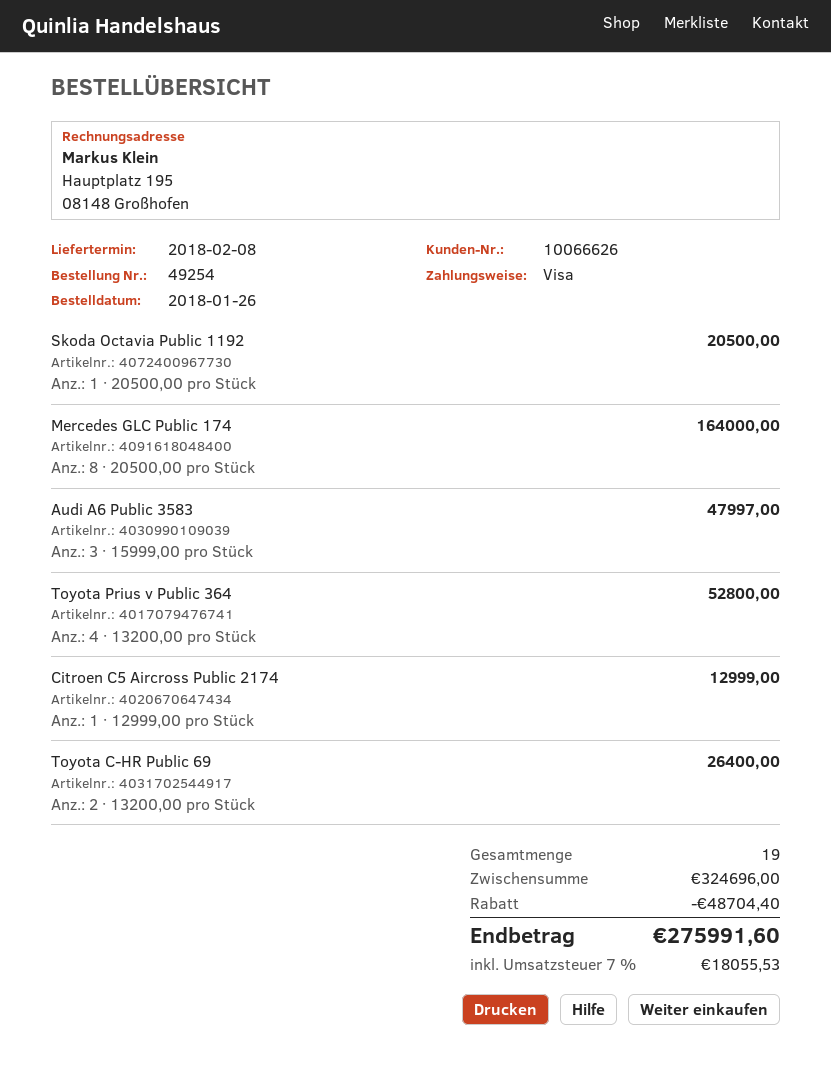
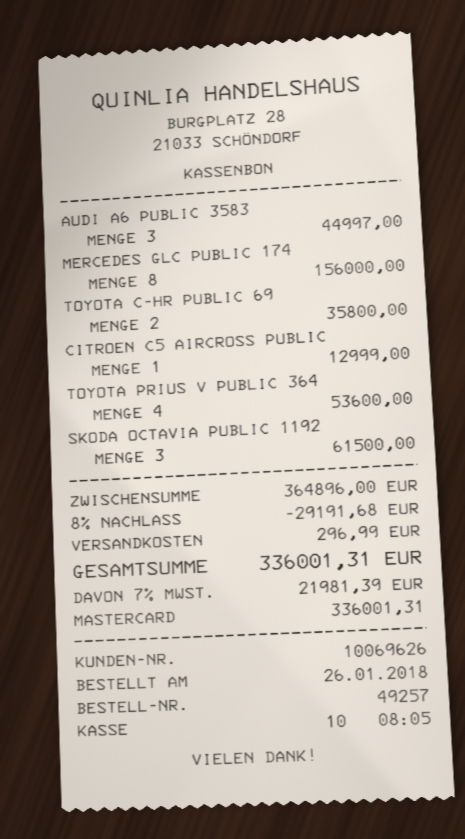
order number: 49254 -> 49257
customer number: 10066626 -> 10069626
payment method: Visa -> Mastercard
Skoda Octavia Public 1192: 1 for 20500.00 -> 3 for 61500.00
Mercedes GLC Public 174: 8 for 164000.00 -> 8 for 156000.00
Audi A6 Public 3583: 3 for 47997.00 -> 3 for 44997.00
Toyota Prius v Public 364: 4 for 52800.00 -> 4 for 53600.00
Toyota C-HR Public 69: 2 for 26400.00 -> 2 for 35800.00
subtotal: 324696.00 -> 364896.00
discount: 48704.40 -> 29191.68
shipping: none -> 296.99
tax: 7% = 18055.53 -> 7% = 21981.39
total: 275991.60 -> 336001.31

